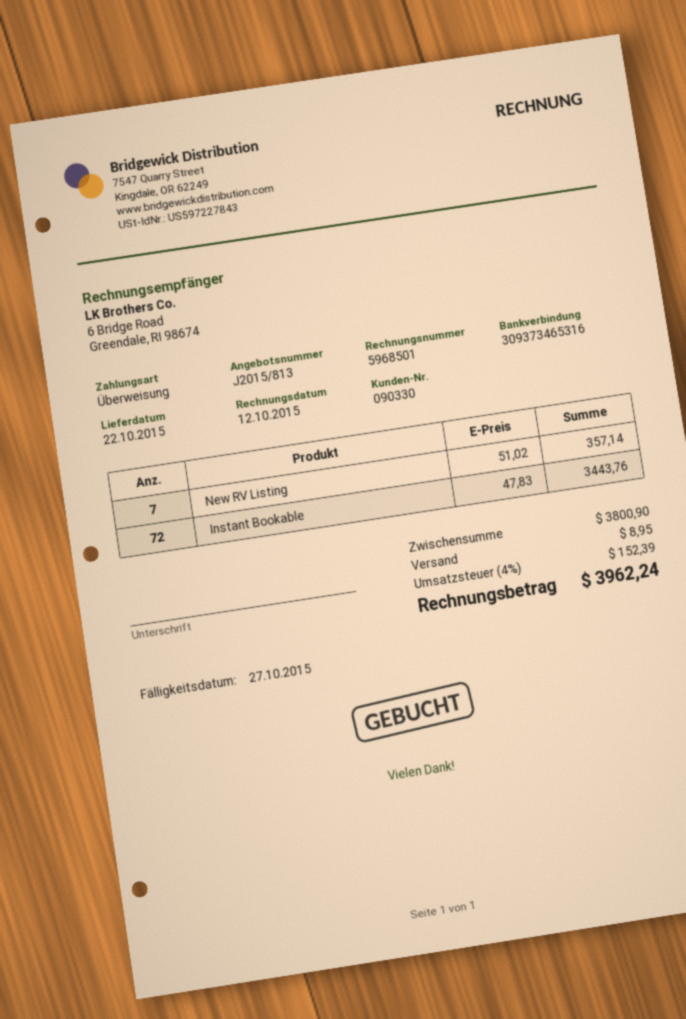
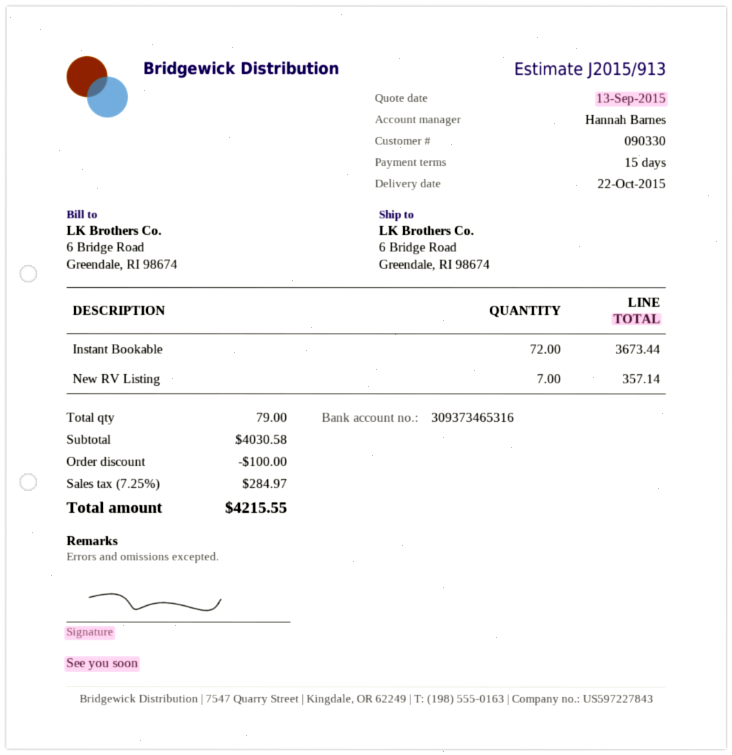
quote number: J2015/813 -> J2015/913
Instant Bookable: 72 for 3443.76 -> 72 for 3673.44
subtotal: 3800.90 -> 4030.58
discount: none -> 100.00
shipping: 8.95 -> none
tax: 4% = 152.39 -> 7.25% = 284.97
total: 3962.24 -> 4215.55

